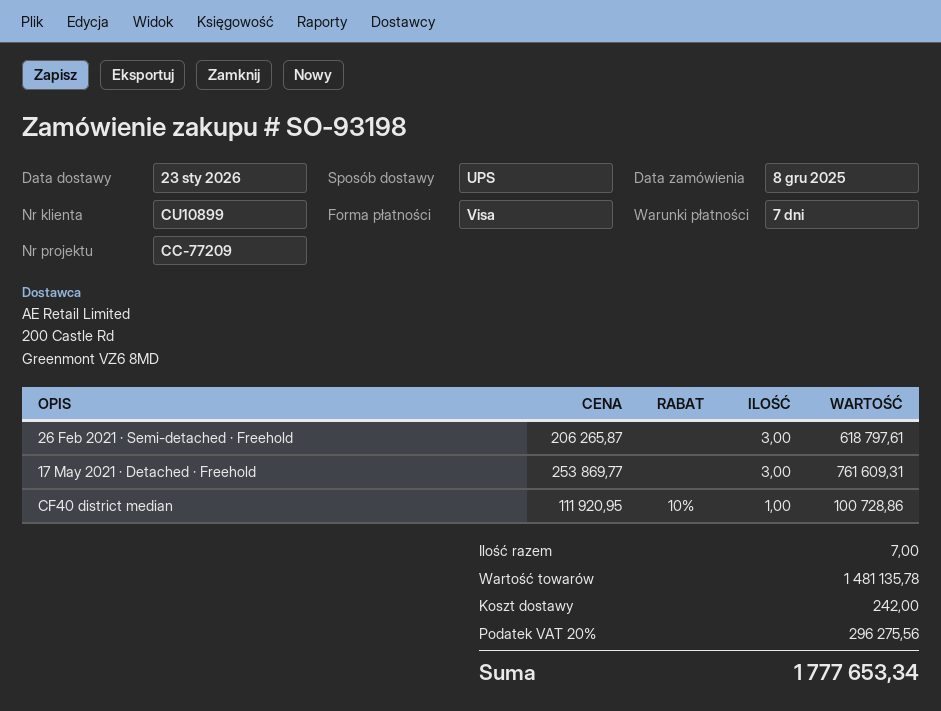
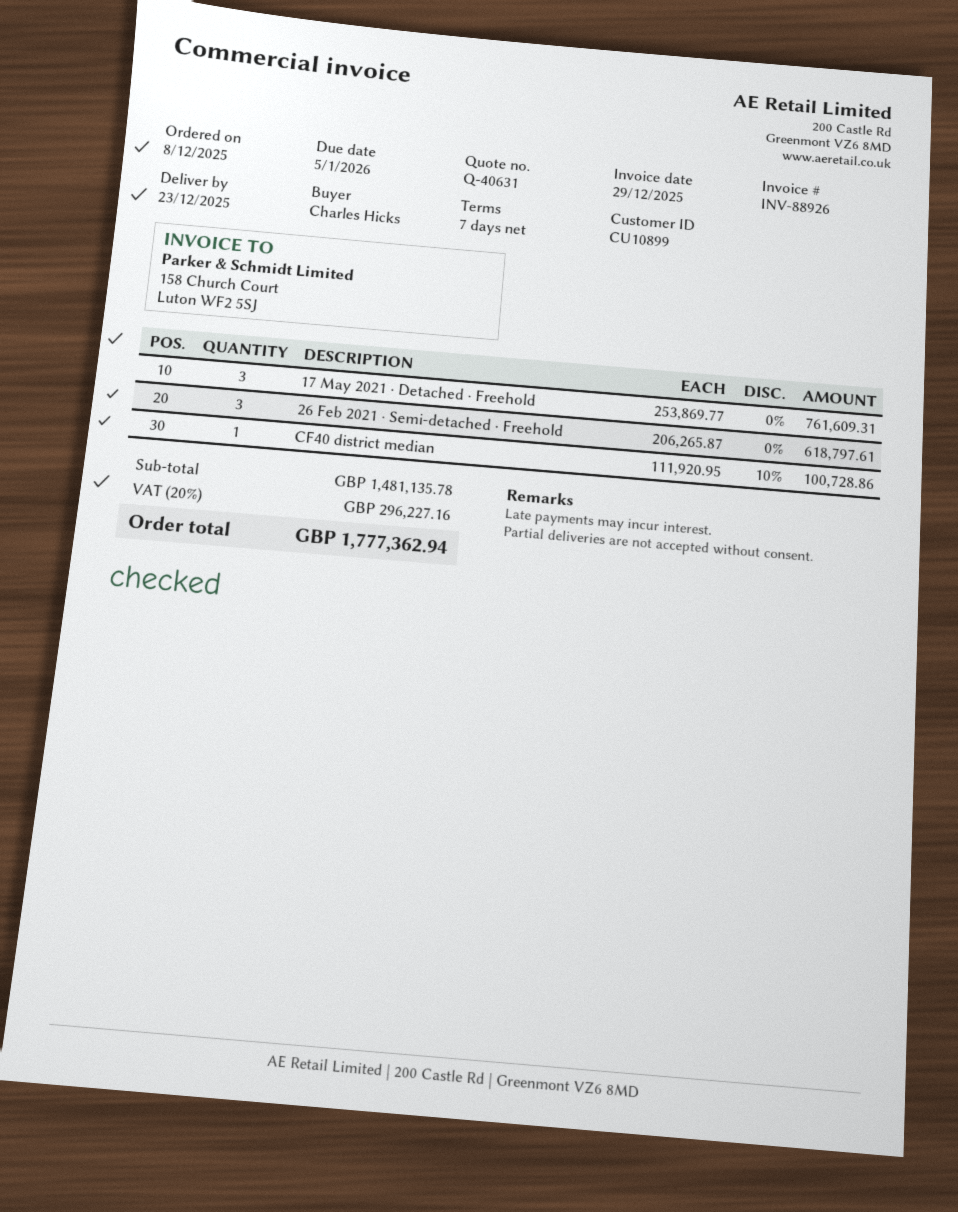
delivery date: 2026-01-23 -> 2025-12-23
shipping: 242.00 -> none
tax: 20% = 296275.56 -> 20% = 296227.16
total: 1777653.34 -> 1777362.94

